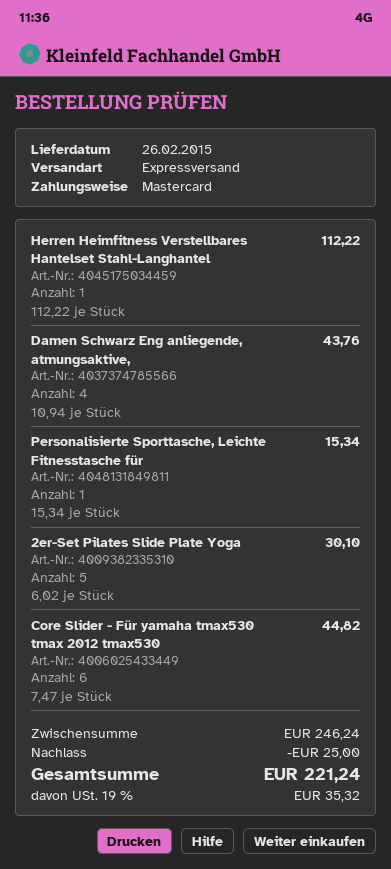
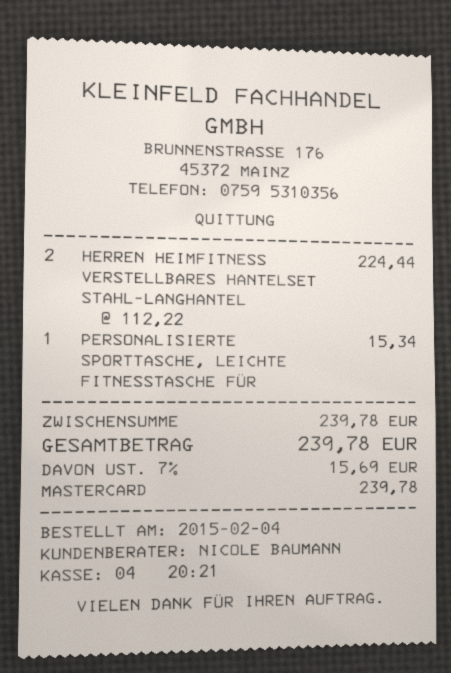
Herren Heimfitness Verstellbares Hantelset Stahl-Langhantel: 1 x 112.22 = 112.22 -> 2 x 112.22 = 224.44
Damen Schwarz Eng anliegende, atmungsaktive,: 4 x 10.94 = 43.76 -> none
2er-Set Pilates Slide Plate Yoga: 5 x 6.02 = 30.10 -> none
Core Slider - Für yamaha tmax530 tmax 2012 tmax530: 6 x 7.47 = 44.82 -> none
subtotal: 246.24 -> 239.78
discount: 25.00 -> none
tax: 19% = 35.32 -> 7% = 15.69
total: 221.24 -> 239.78

